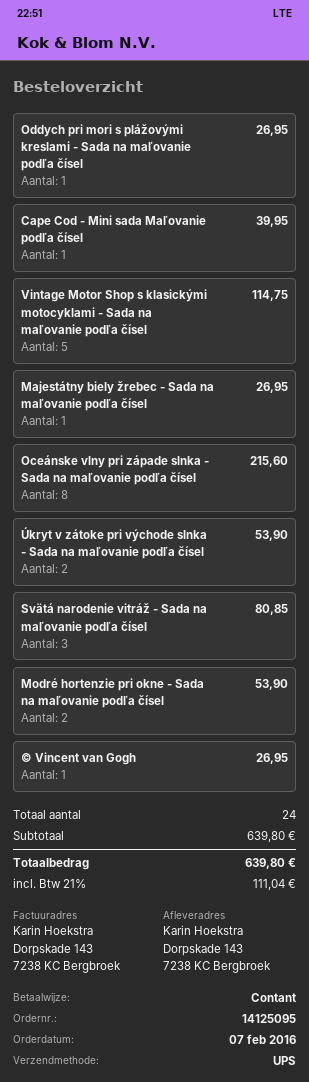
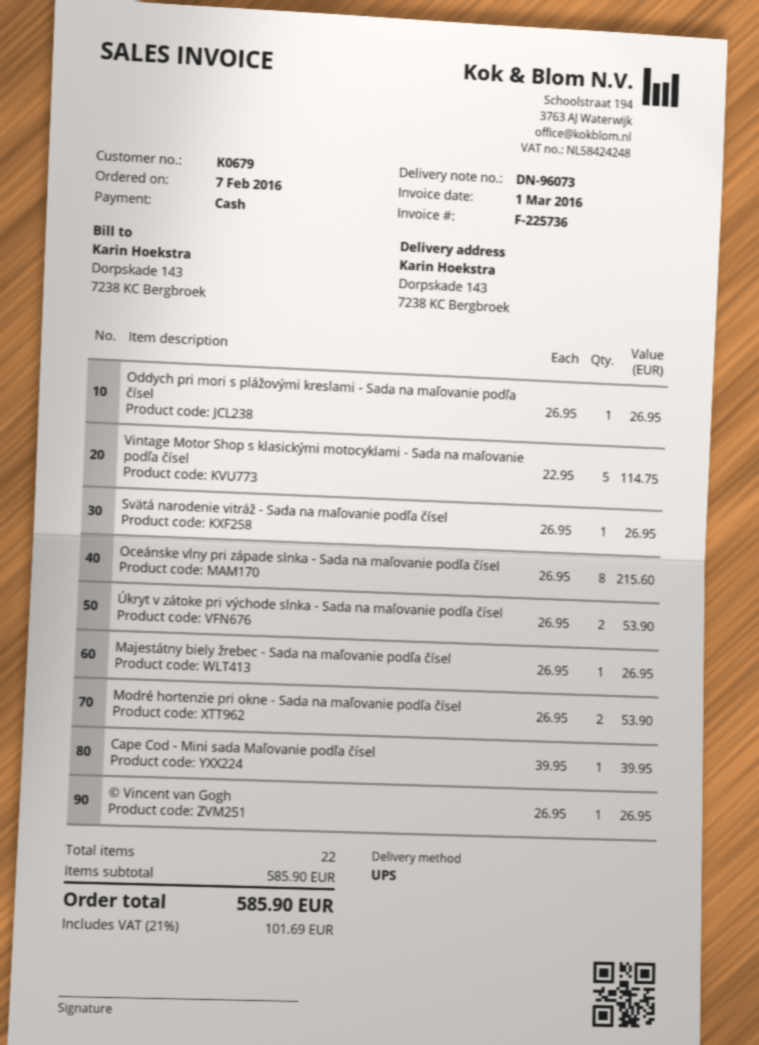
Svätá narodenie vitráž - Sada na maľovanie podľa čísel: 3 for 80.85 -> 1 for 26.95
total quantity: 24 -> 22
subtotal: 639.80 -> 585.90
tax: 21% = 111.04 -> 21% = 101.69
total: 639.80 -> 585.90

